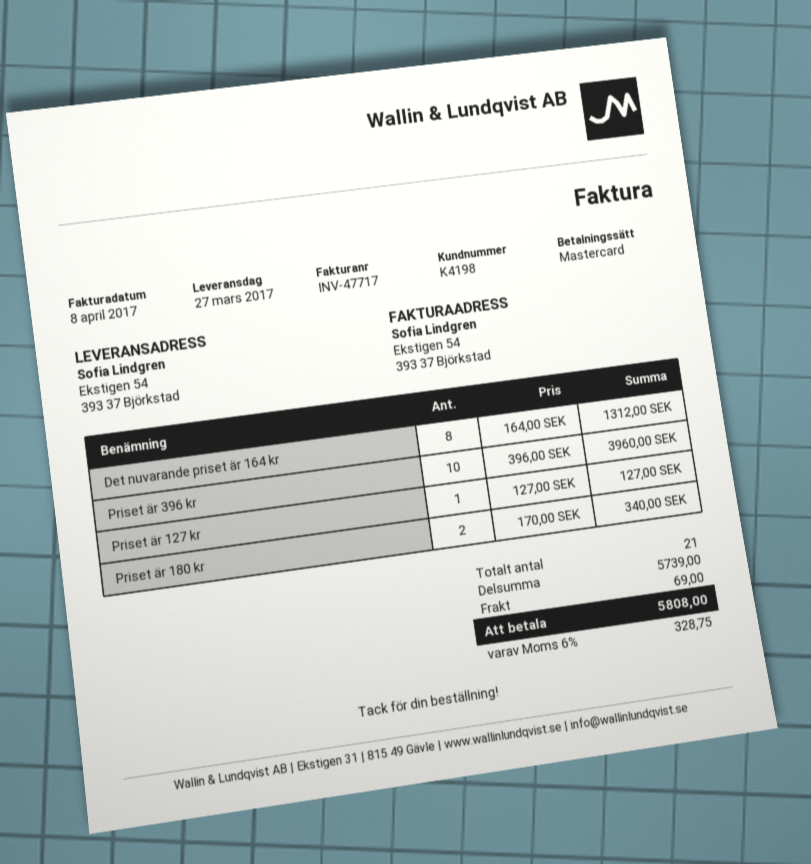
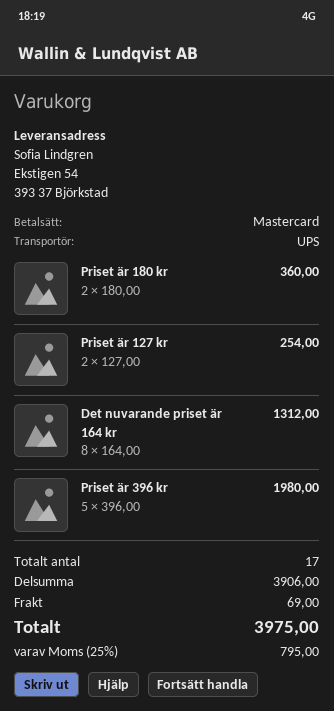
Priset är 396 kr: 10 x 396.00 = 3960.00 -> 5 x 396.00 = 1980.00
Priset är 127 kr: 1 x 127.00 = 127.00 -> 2 x 127.00 = 254.00
Priset är 180 kr: 2 x 170.00 = 340.00 -> 2 x 180.00 = 360.00
total quantity: 21 -> 17
subtotal: 5739.00 -> 3906.00
tax: 6% = 328.75 -> 25% = 795.00
total: 5808.00 -> 3975.00

